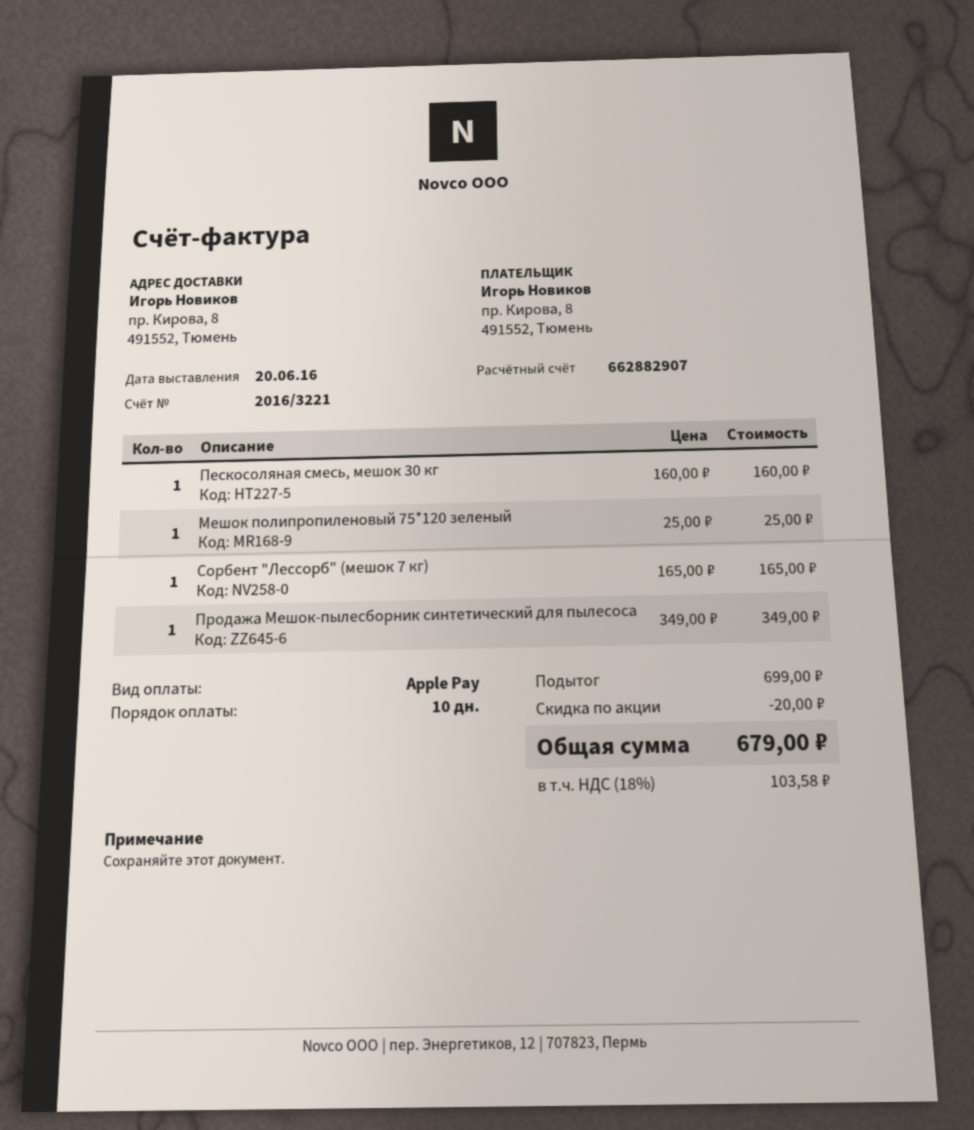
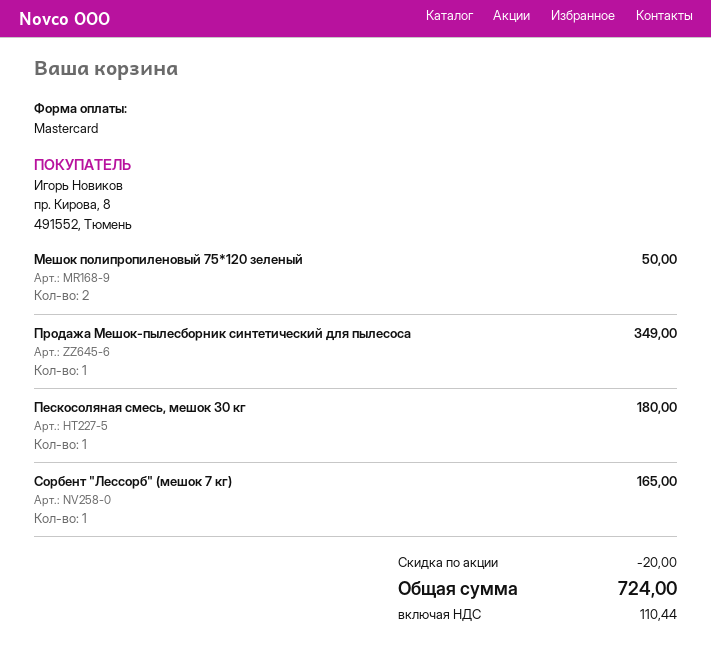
payment method: Apple Pay -> Mastercard
Пескосоляная смесь, мешок 30 кг: 1 for 160.00 -> 1 for 180.00
Мешок полипропиленовый 75*120 зеленый: 1 for 25.00 -> 2 for 50.00
tax: 103.58 -> 110.44
total: 679.00 -> 724.00

